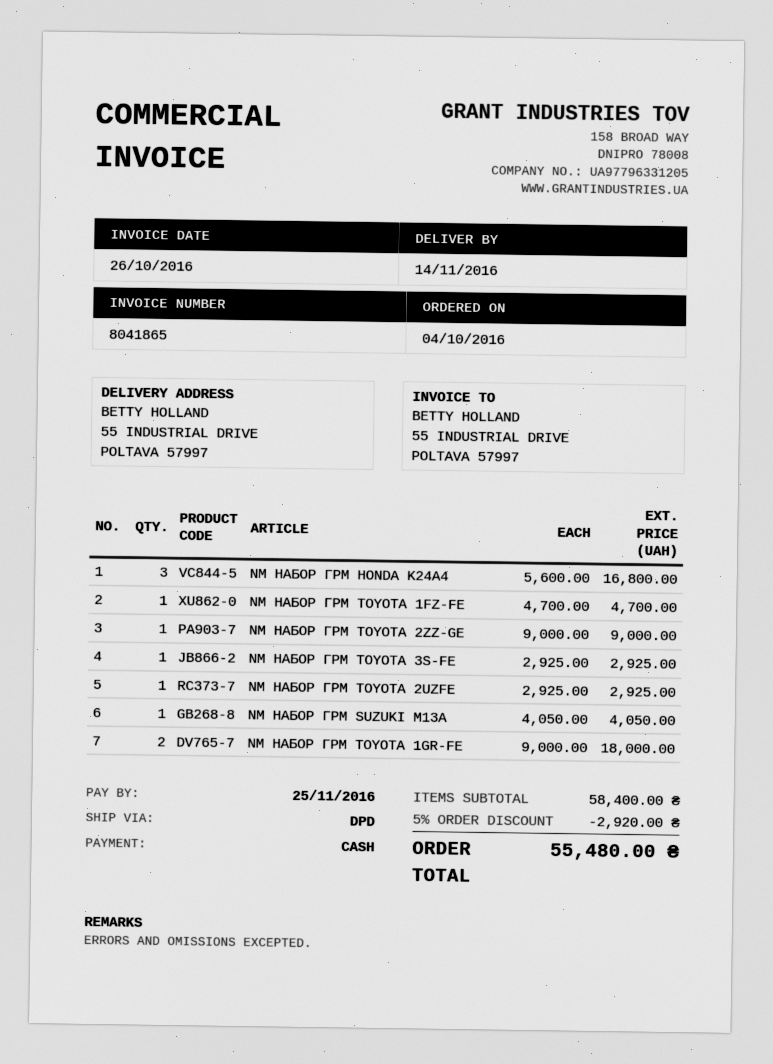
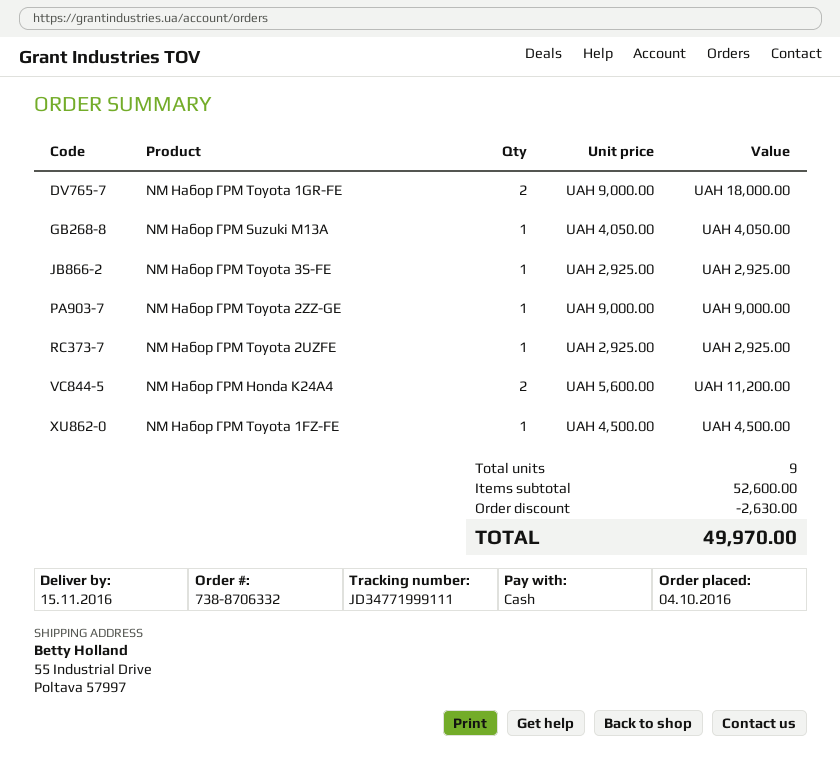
delivery date: 2016-11-14 -> 2016-11-15
NM НАБОР ГРМ HONDA K24A4: 3 x 5600.00 = 16800.00 -> 2 x 5600.00 = 11200.00
NM НАБОР ГРМ TOYOTA 1FZ-FE: 1 x 4700.00 = 4700.00 -> 1 x 4500.00 = 4500.00
subtotal: 58400.00 -> 52600.00
discount: 2920.00 -> 2630.00
total: 55480.00 -> 49970.00

